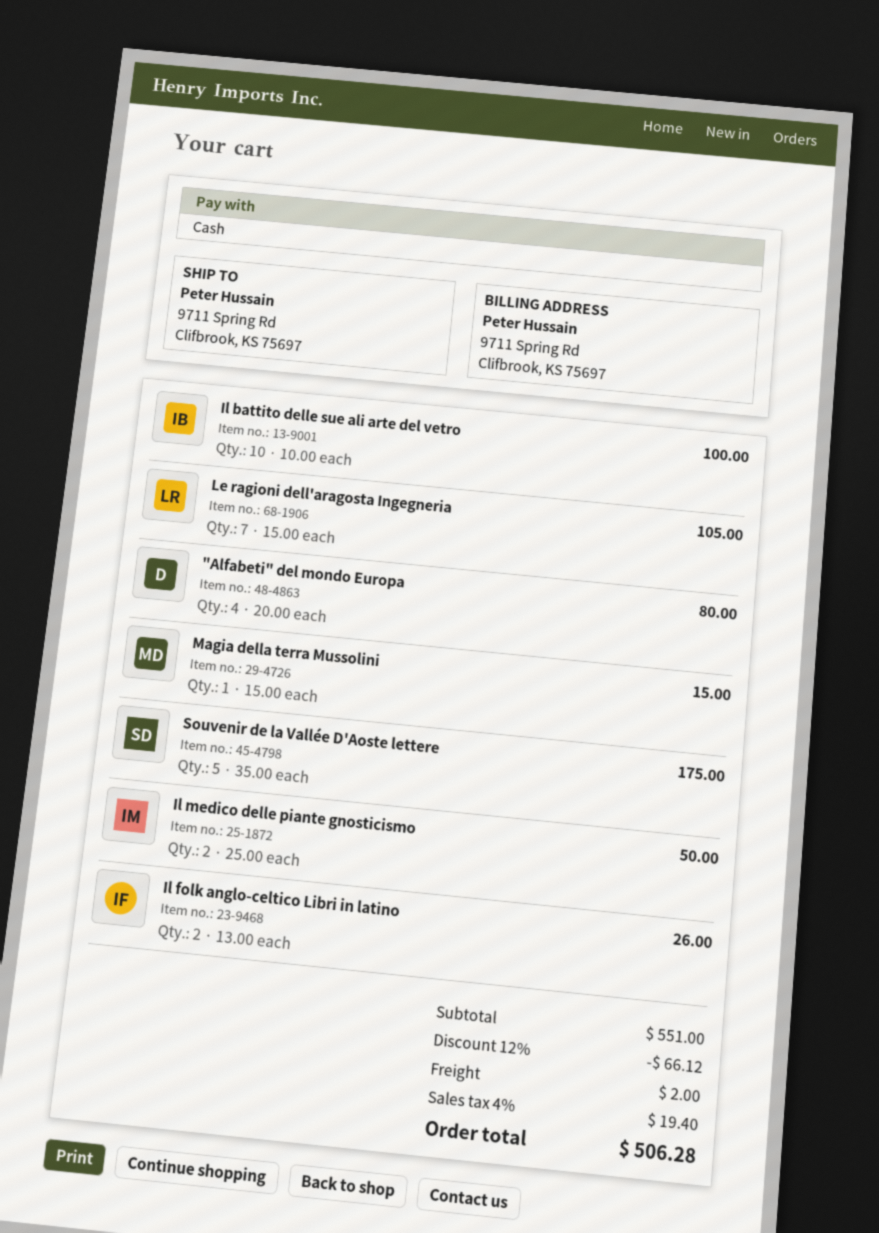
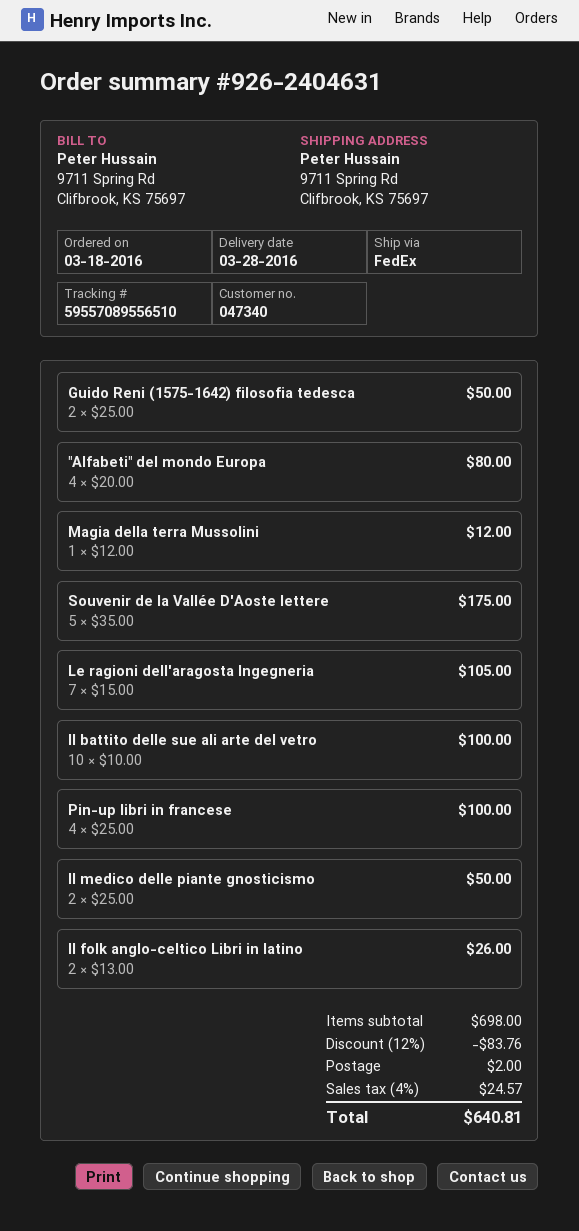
Magia della terra Mussolini: 1 x 15.00 = 15.00 -> 1 x 12.00 = 12.00
Guido Reni (1575-1642) filosofia tedesca: none -> 2 x 25.00 = 50.00
Pin-up libri in francese: none -> 4 x 25.00 = 100.00
subtotal: 551.00 -> 698.00
discount: 12% = 66.12 -> 12% = 83.76
tax: 4% = 19.40 -> 4% = 24.57
total: 506.28 -> 640.81

